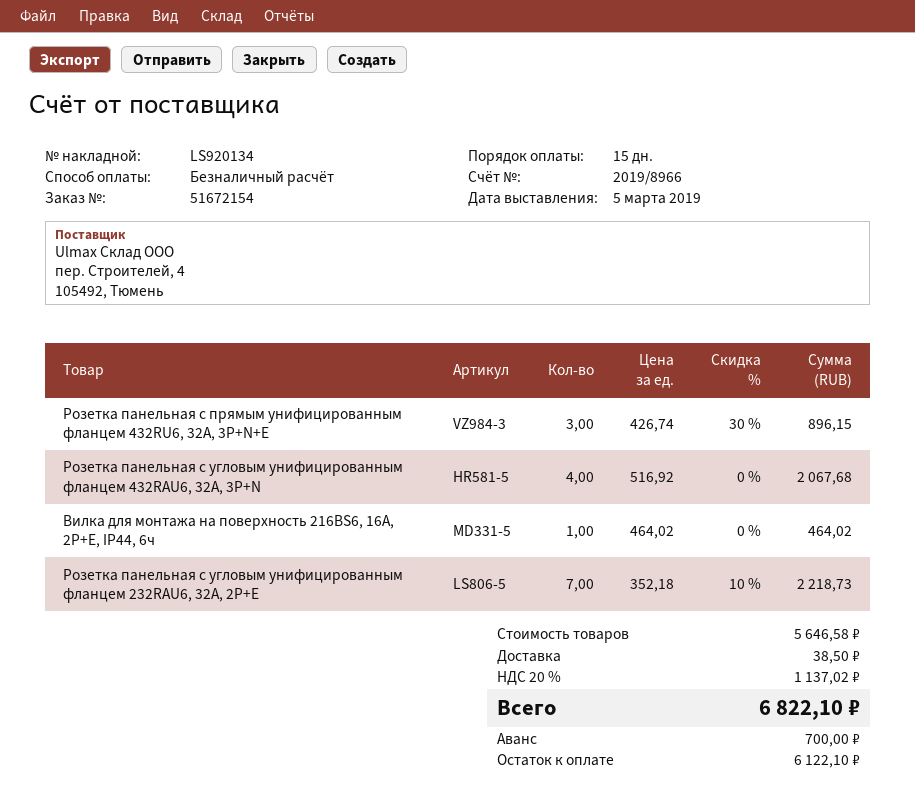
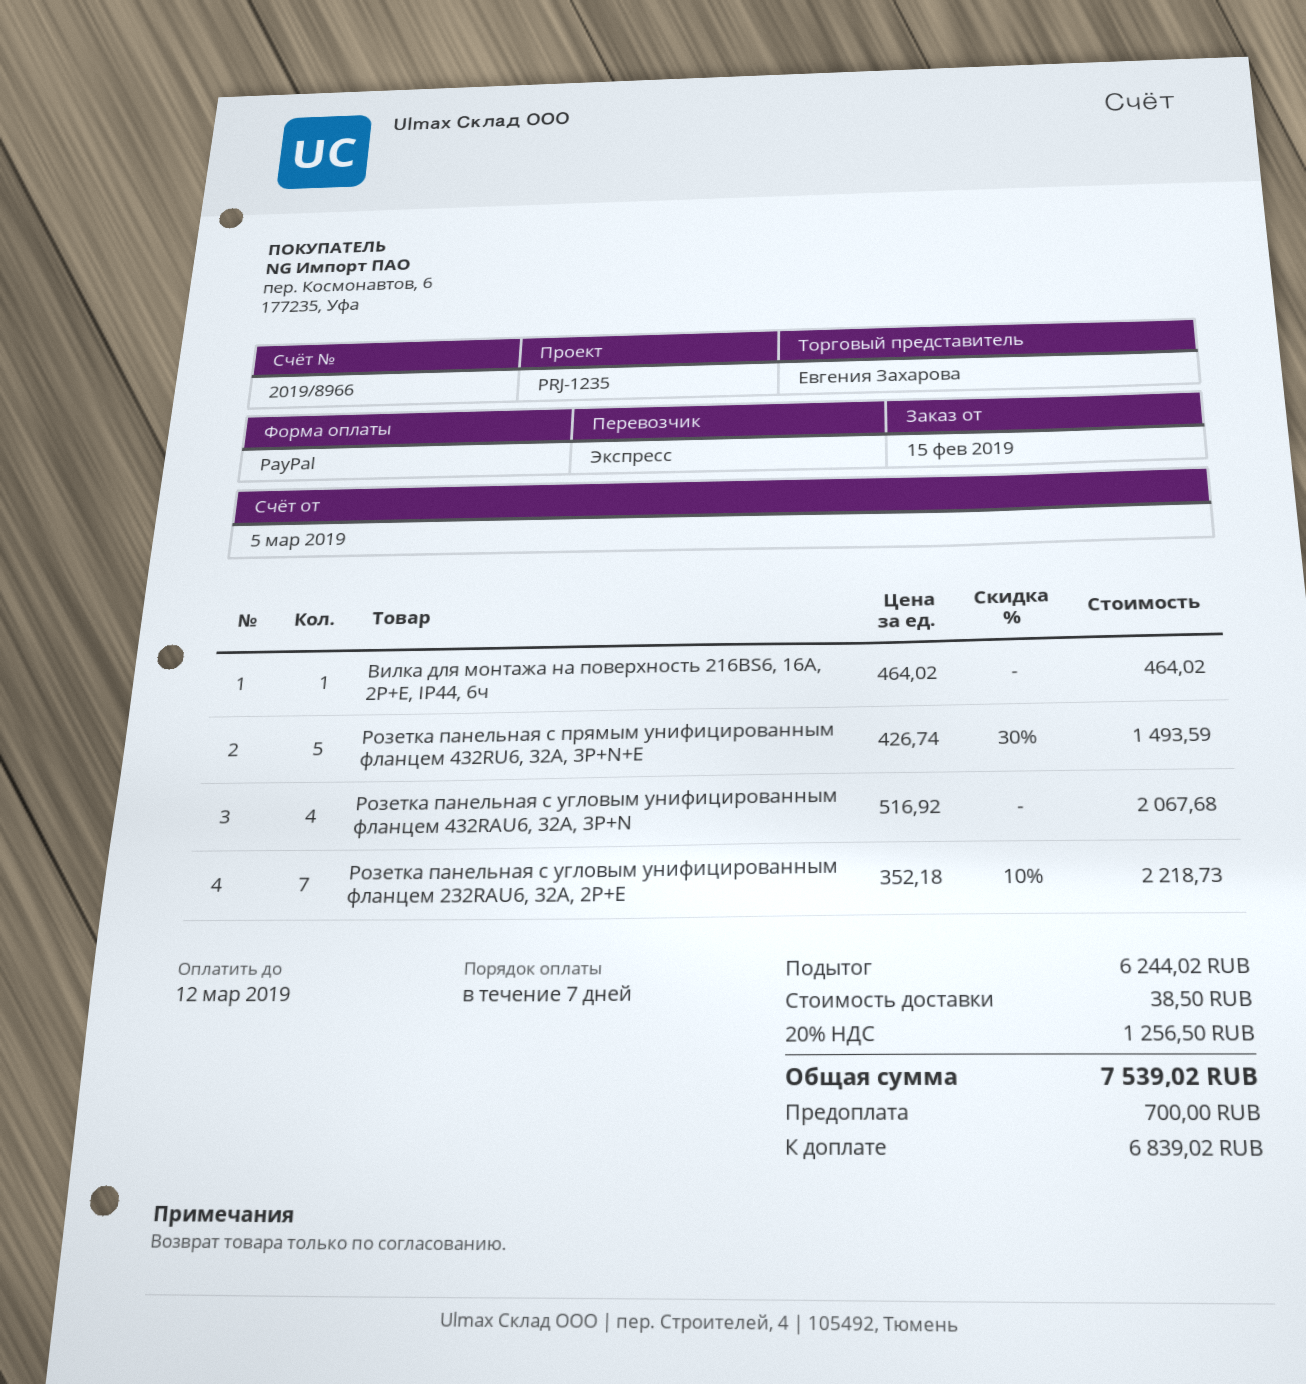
payment terms: 15 days -> 7 days
payment method: bank transfer -> PayPal
Розетка панельная с прямым унифицированным фланцем 432RU6, 32A, 3P+N+E: 3 x 426.74 - 30% = 896.15 -> 5 x 426.74 - 30% = 1493.59
subtotal: 5646.58 -> 6244.02
tax: 20% = 1137.02 -> 20% = 1256.50
total: 6822.10 -> 7539.02
balance: 6122.10 -> 6839.02

